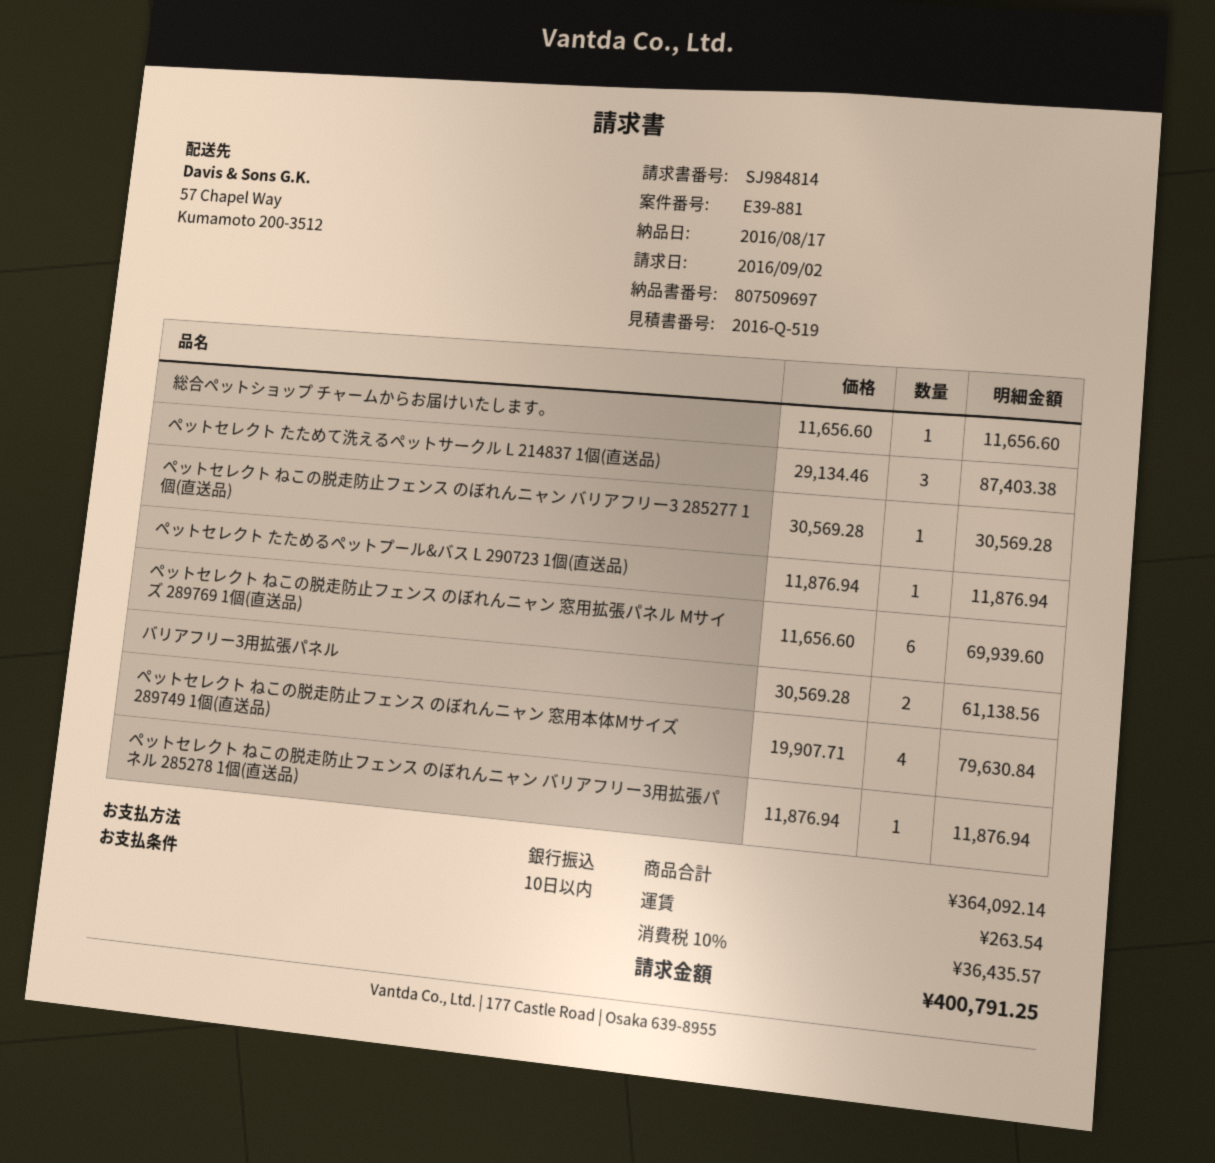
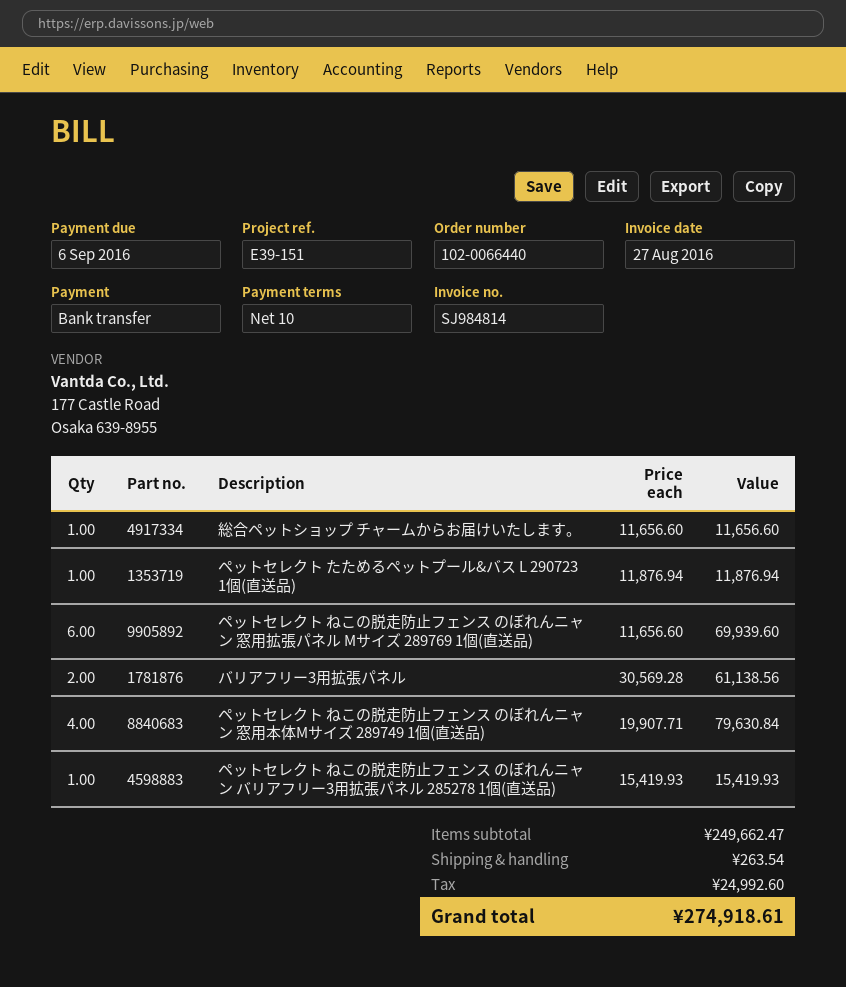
invoice date: 2016-09-02 -> 2016-08-27
reference: E39-881 -> E39-151
ペットセレクト たためて洗えるペットサークル L 214837 1個(直送品): 3 x 29134.46 = 87403.38 -> none
ペットセレクト ねこの脱走防止フェンス のぼれんニャン バリアフリー3 285277 1個(直送品): 1 x 30569.28 = 30569.28 -> none
ペットセレクト ねこの脱走防止フェンス のぼれんニャン バリアフリー3用拡張パネル 285278 1個(直送品): 1 x 11876.94 = 11876.94 -> 1 x 15419.93 = 15419.93
subtotal: 364092.14 -> 249662.47
tax: 36435.57 -> 24992.60
total: 400791.25 -> 274918.61

